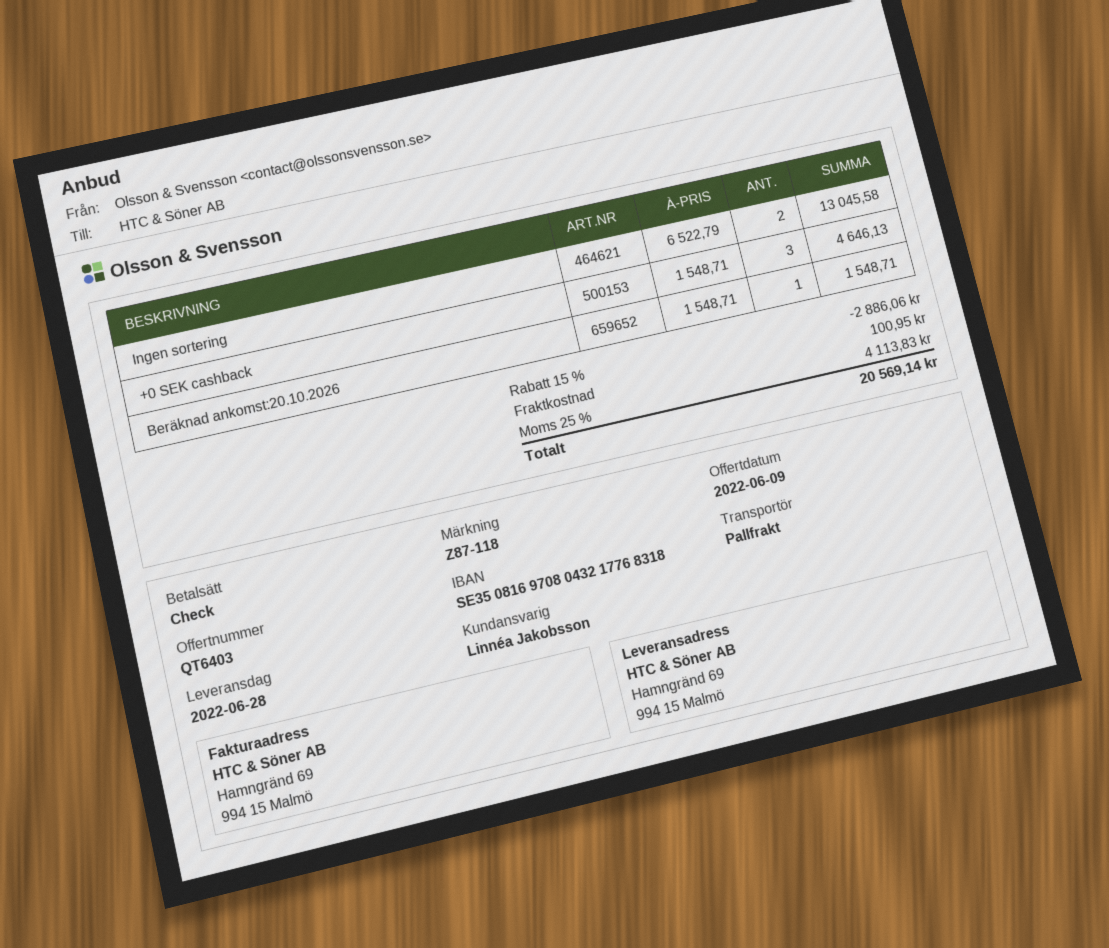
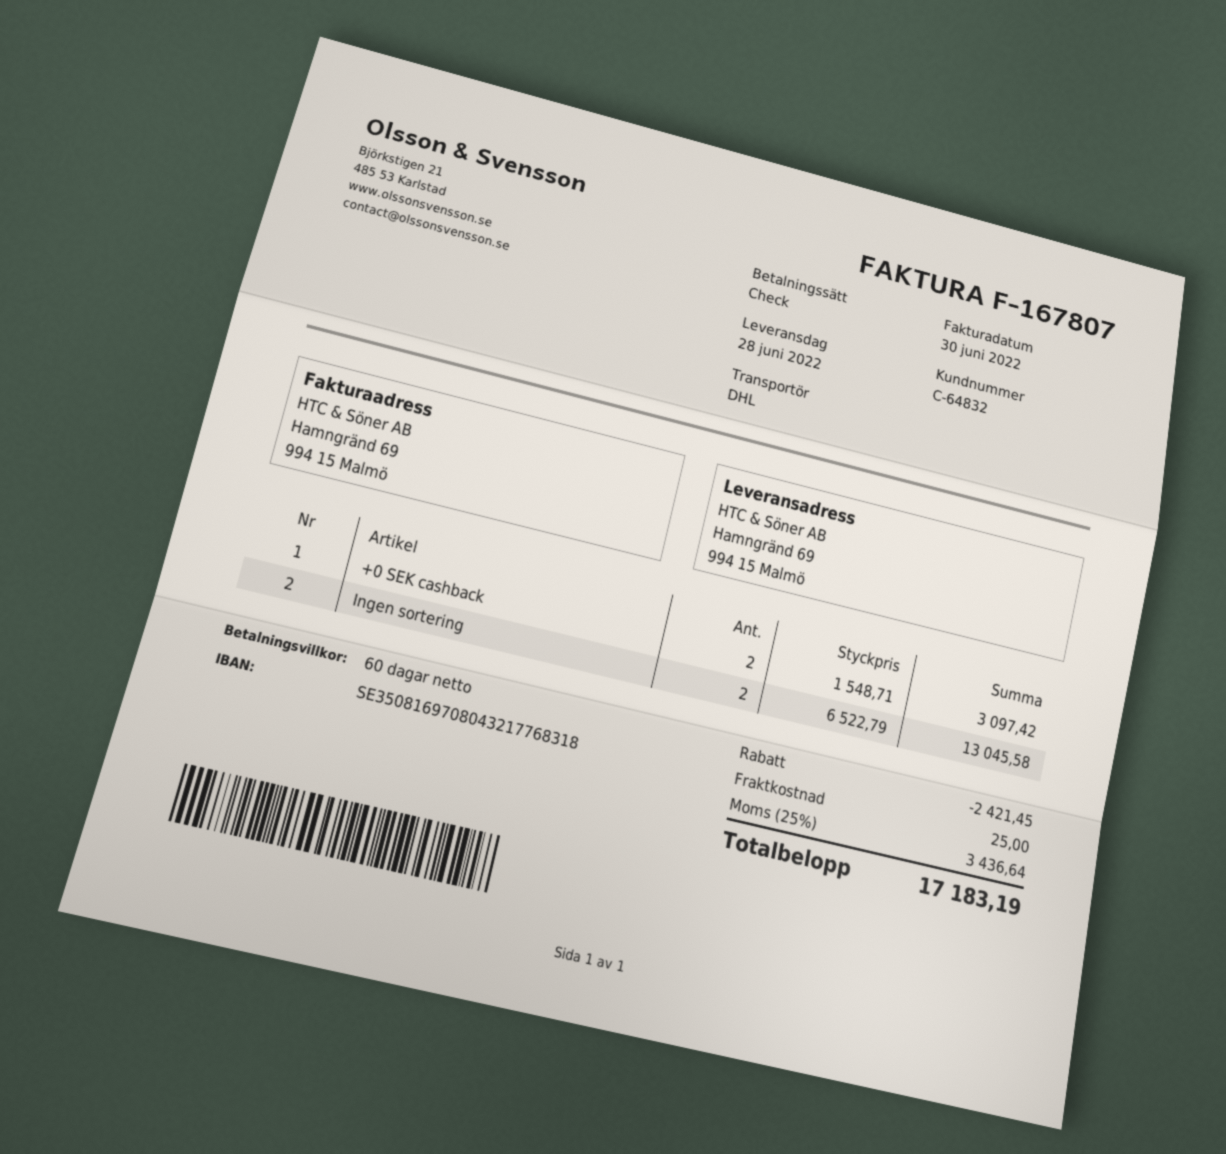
shipping method: pallet freight -> DHL
+0 SEK cashback: 3 x 1548.71 = 4646.13 -> 2 x 1548.71 = 3097.42
Beräknad ankomst:20.10.2026: 1 x 1548.71 = 1548.71 -> none
discount: 2886.06 -> 2421.45
shipping: 100.95 -> 25.00
tax: 25% = 4113.83 -> 25% = 3436.64
total: 20569.14 -> 17183.19

